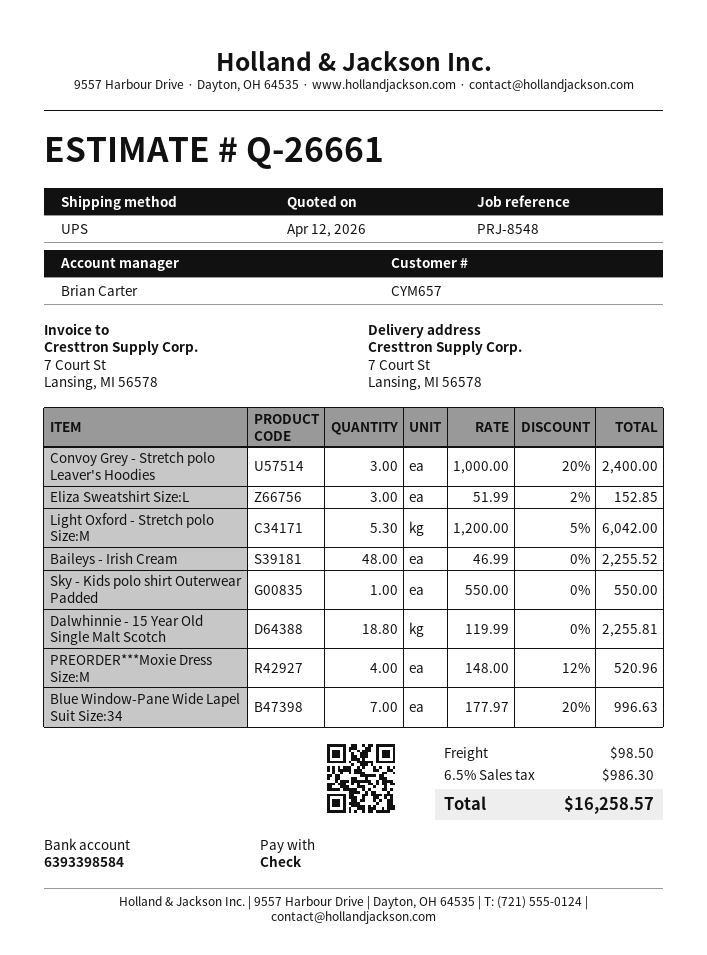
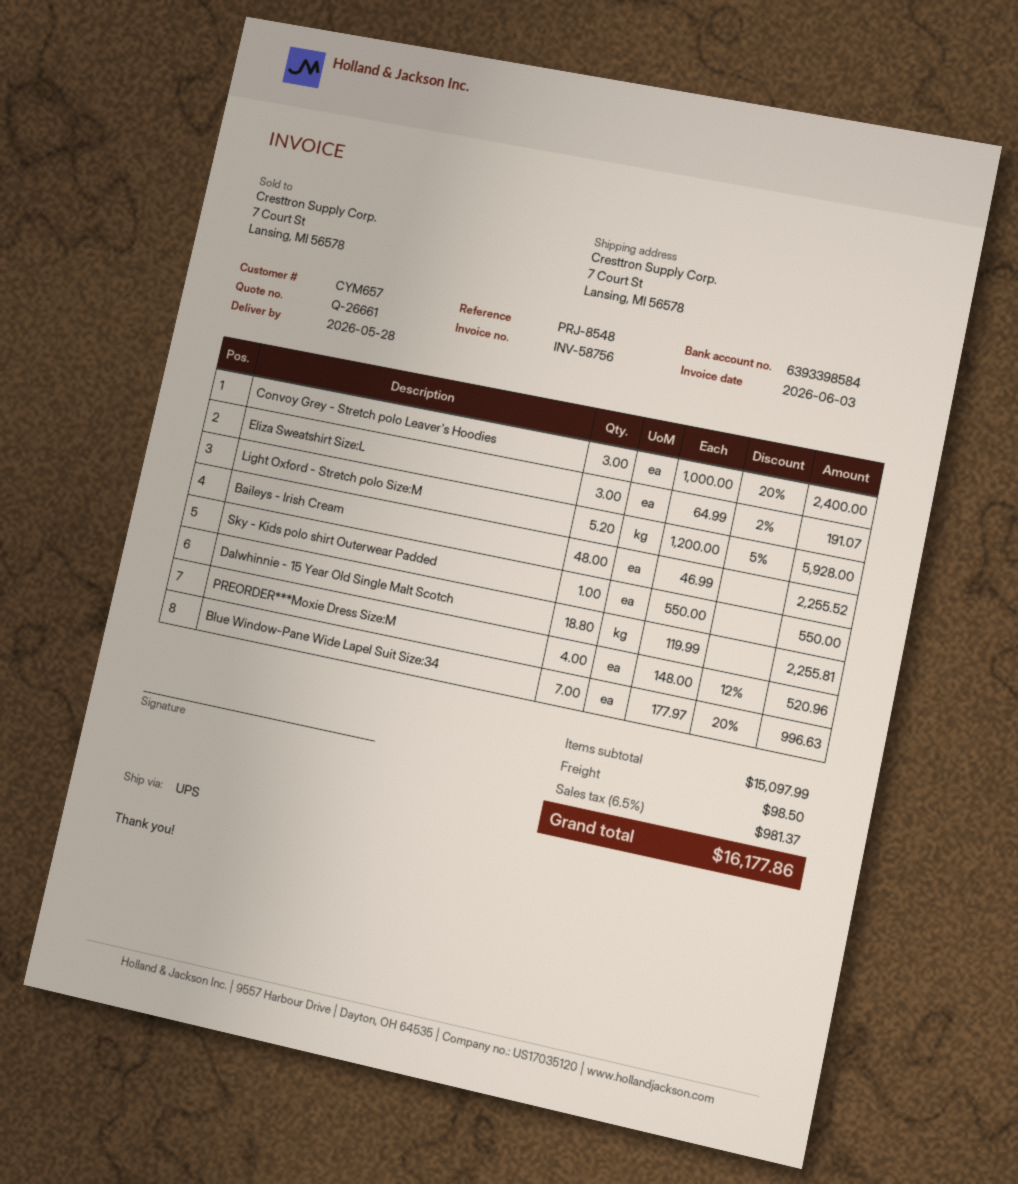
Eliza Sweatshirt Size:L: 3 x 51.99 - 2% = 152.85 -> 3 x 64.99 - 2% = 191.07
Light Oxford - Stretch polo Size:M: 5.3 x 1200.00 - 5% = 6042.00 -> 5.2 x 1200.00 - 5% = 5928.00
tax: 6.5% = 986.30 -> 6.5% = 981.37
total: 16258.57 -> 16177.86

